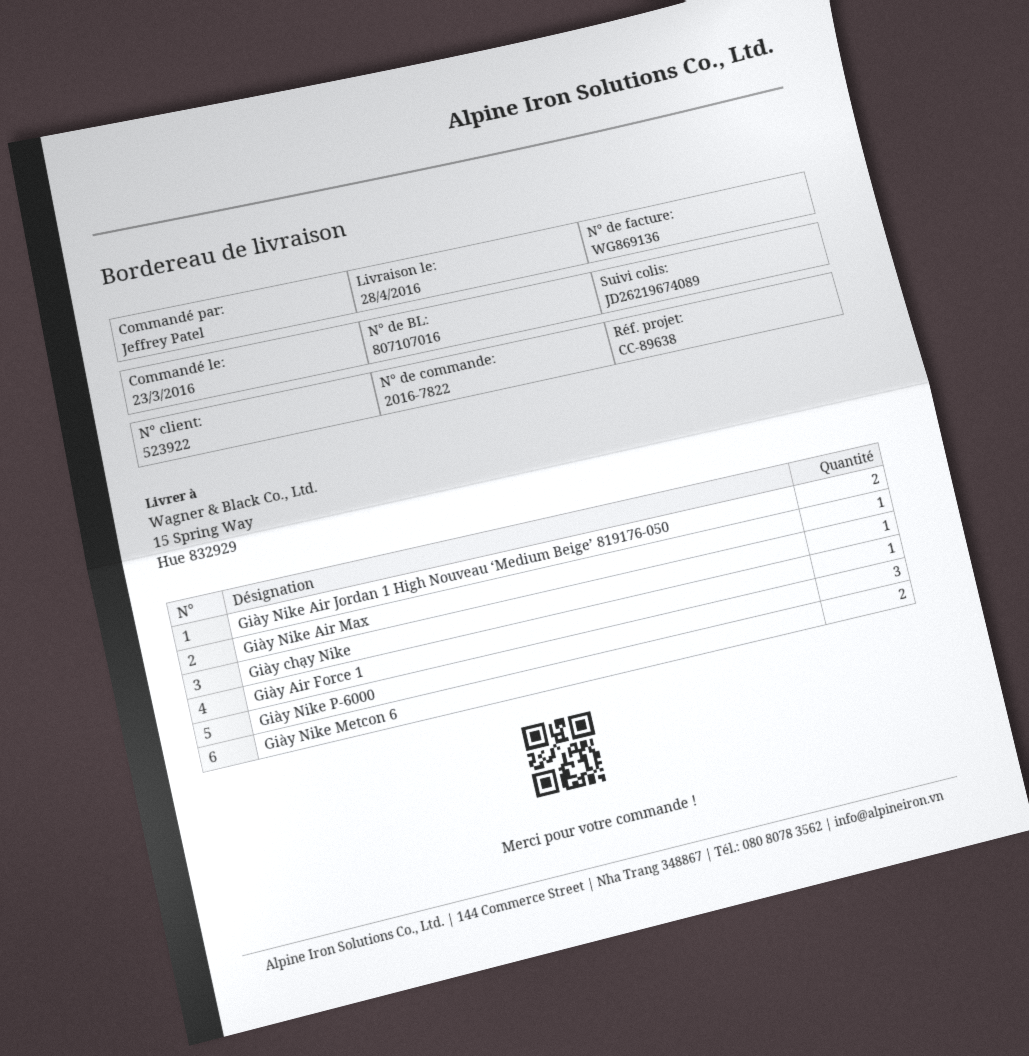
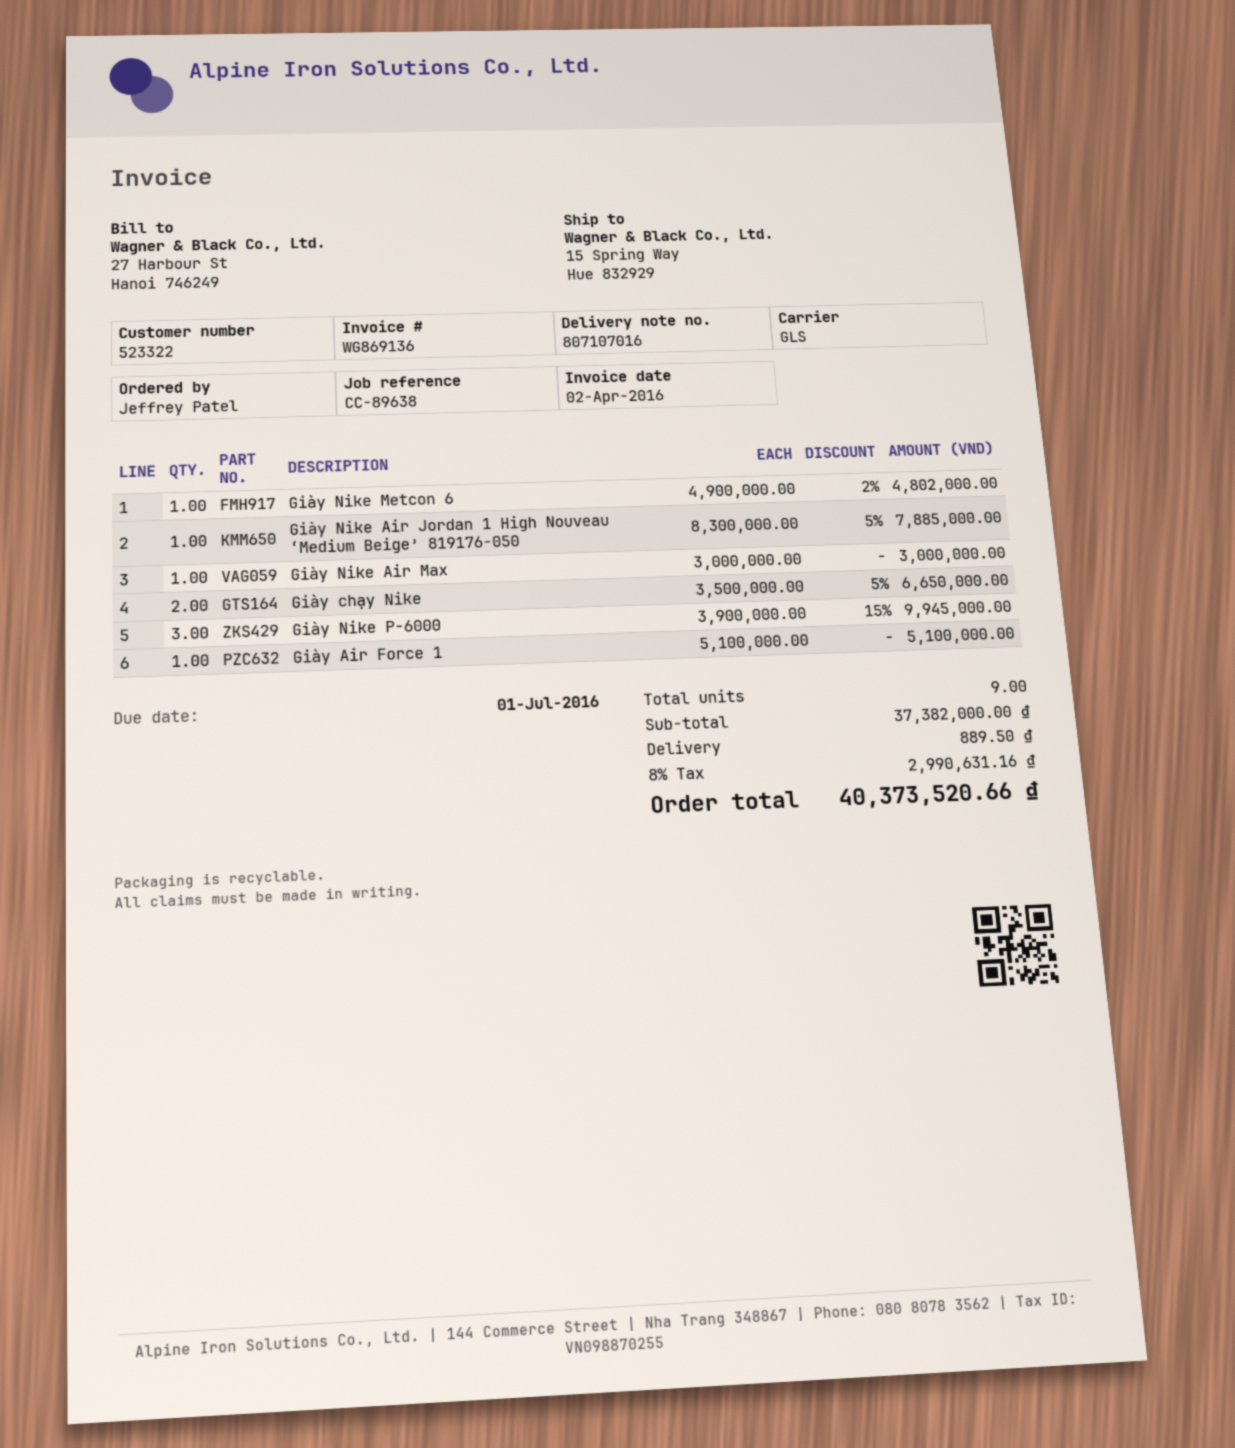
customer number: 523922 -> 523322
Giày Nike Air Jordan 1 High Nouveau ‘Medium Beige’ 819176-050: 2 -> 1
Giày chạy Nike: 1 -> 2
Giày Nike Metcon 6: 2 -> 1

